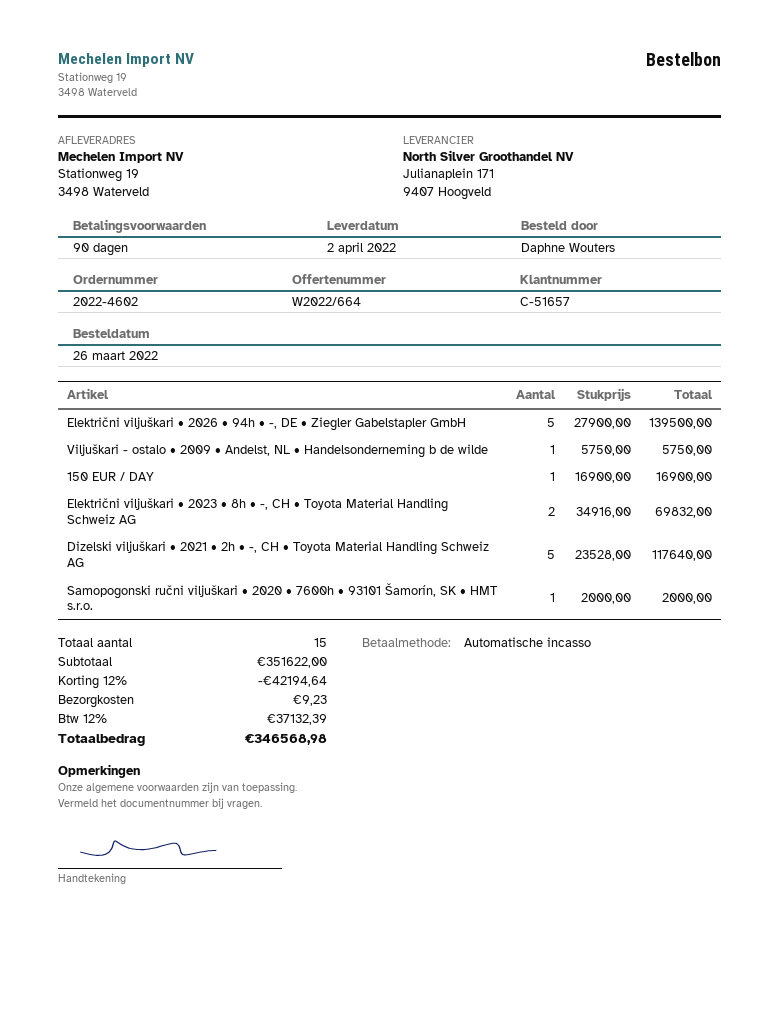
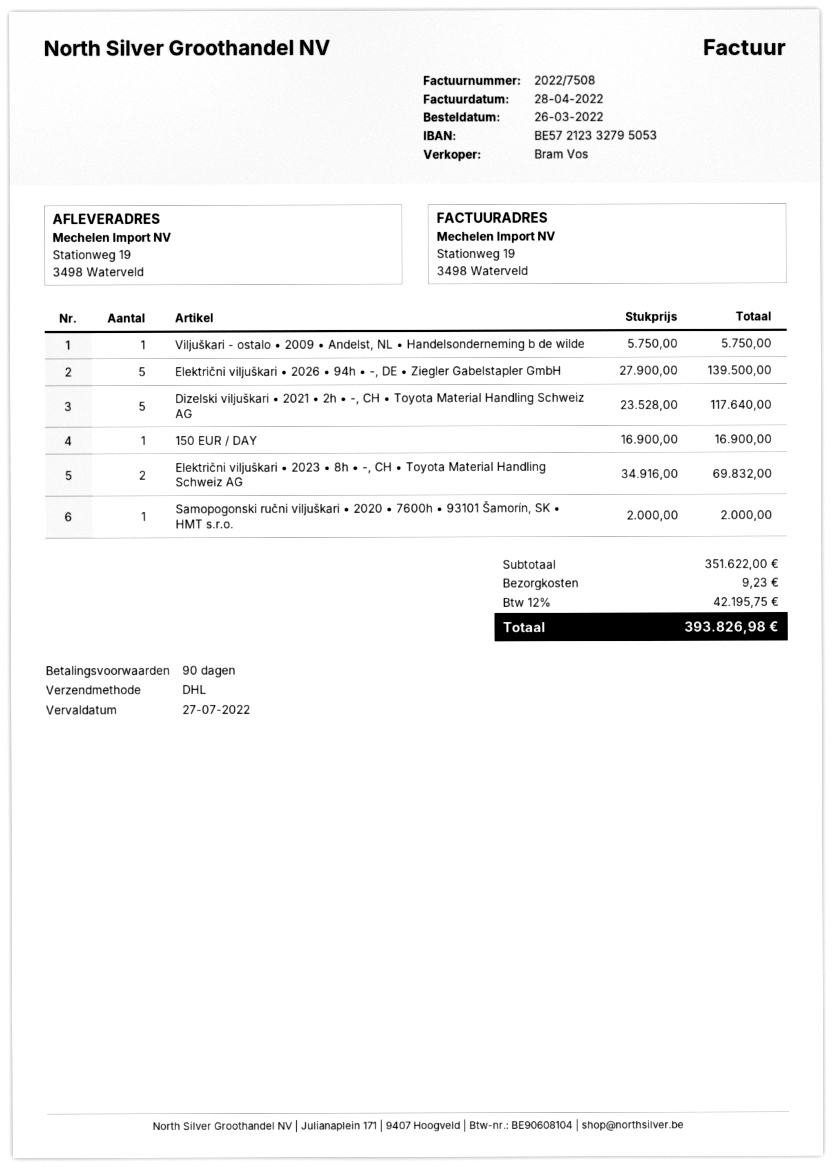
discount: 12% = 42194.64 -> none
tax: 12% = 37132.39 -> 12% = 42195.75
total: 346568.98 -> 393826.98

